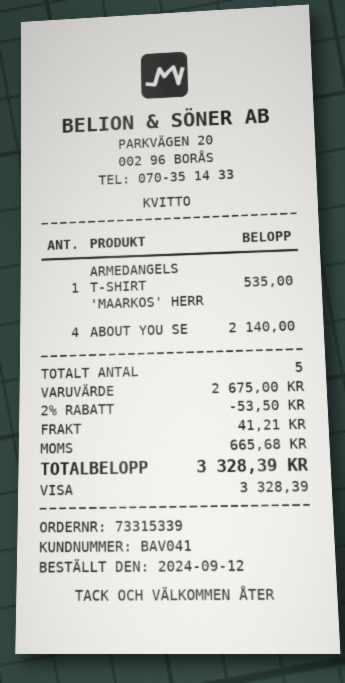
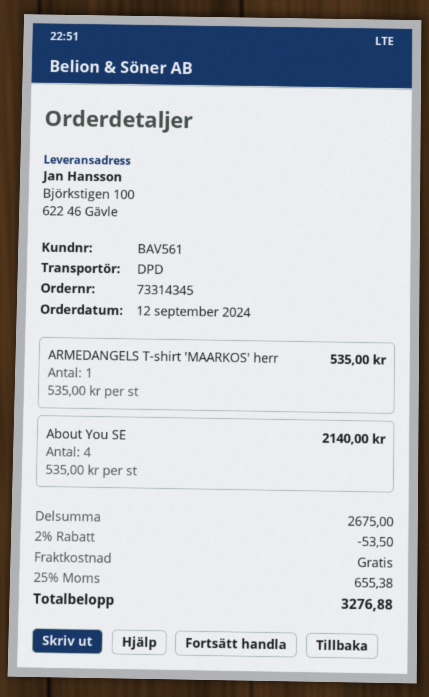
order number: 73315339 -> 73314345
customer number: BAV041 -> BAV561
shipping: 41.21 -> 0.00
tax: 665.68 -> 655.38
total: 3328.39 -> 3276.88

